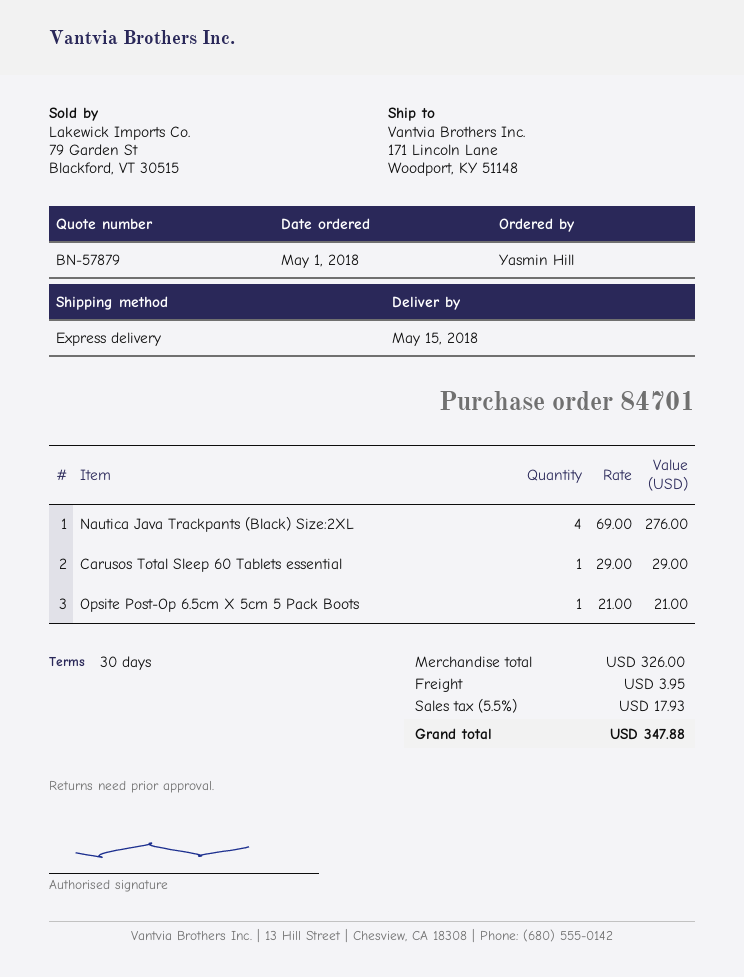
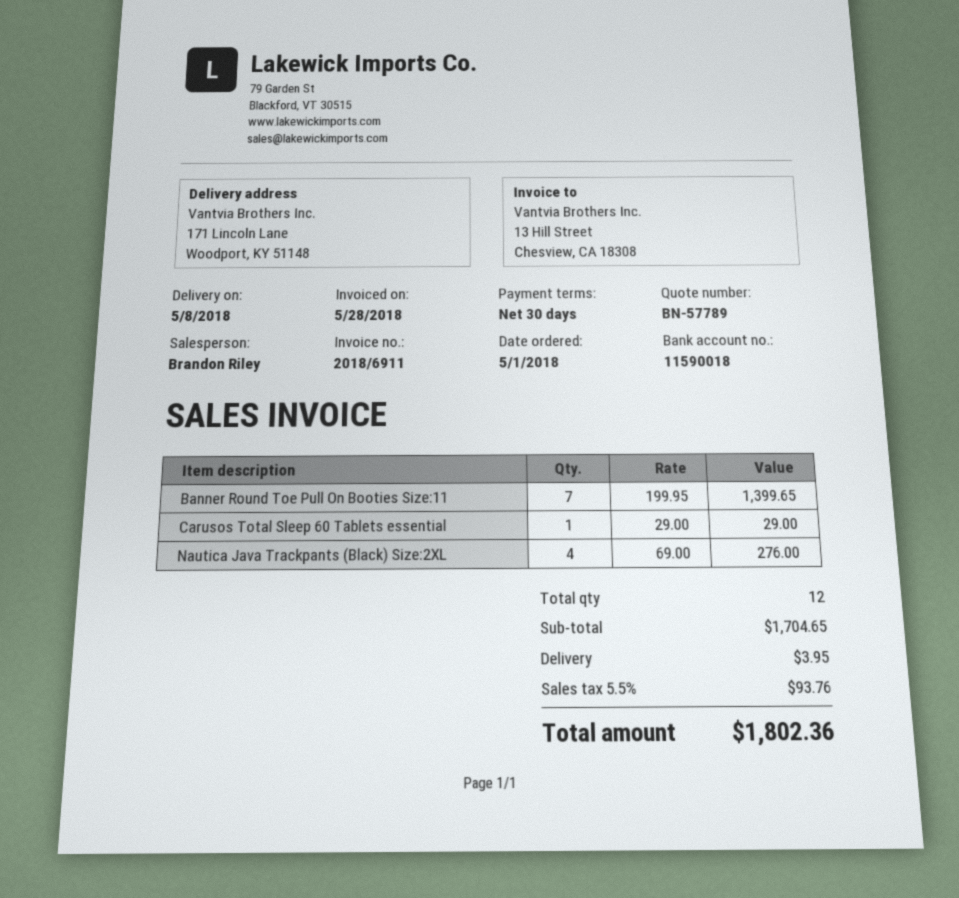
quote number: BN-57879 -> BN-57789
delivery date: 2018-05-15 -> 2018-05-08
Opsite Post-Op 6.5cm X 5cm 5 Pack Boots: 1 x 21.00 = 21.00 -> none
Banner Round Toe Pull On Booties Size:11: none -> 7 x 199.95 = 1399.65
subtotal: 326.00 -> 1704.65
tax: 5.5% = 17.93 -> 5.5% = 93.76
total: 347.88 -> 1802.36

